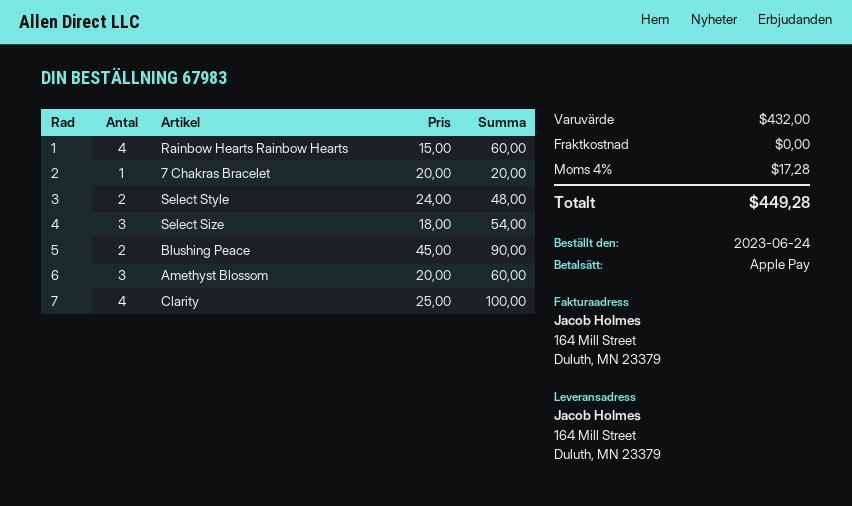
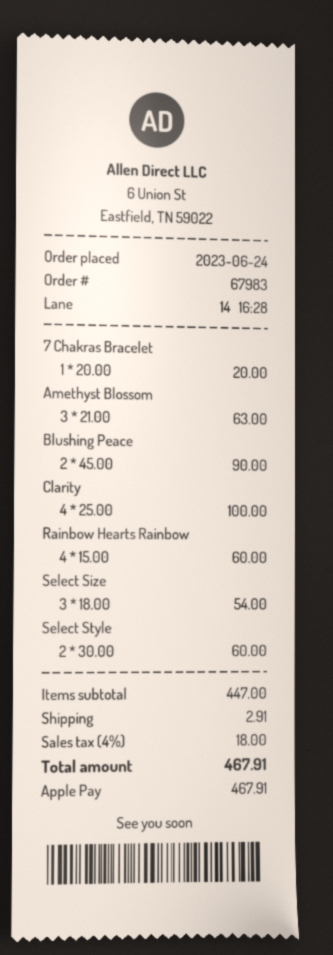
Select Style: 2 x 24.00 = 48.00 -> 2 x 30.00 = 60.00
Amethyst Blossom: 3 x 20.00 = 60.00 -> 3 x 21.00 = 63.00
subtotal: 432.00 -> 447.00
shipping: 0.00 -> 2.91
tax: 4% = 17.28 -> 4% = 18.00
total: 449.28 -> 467.91

